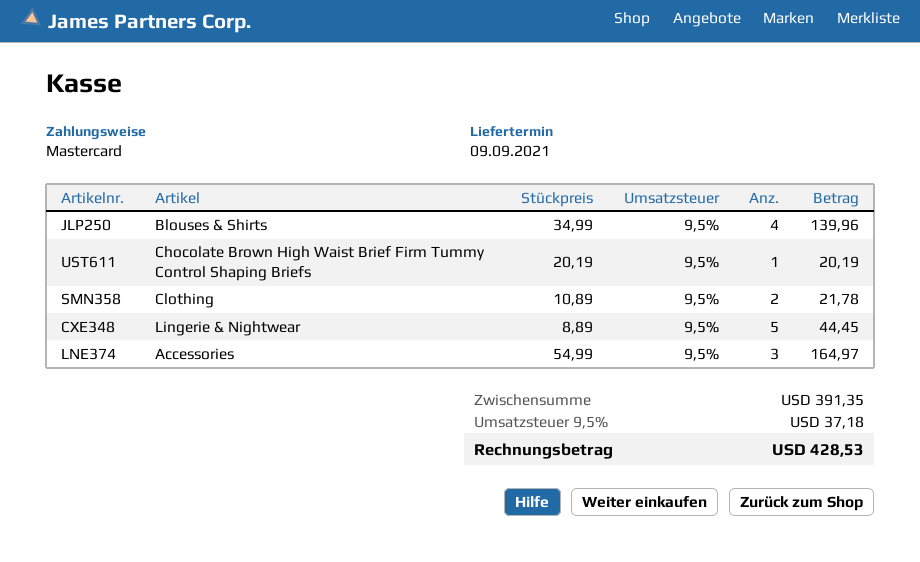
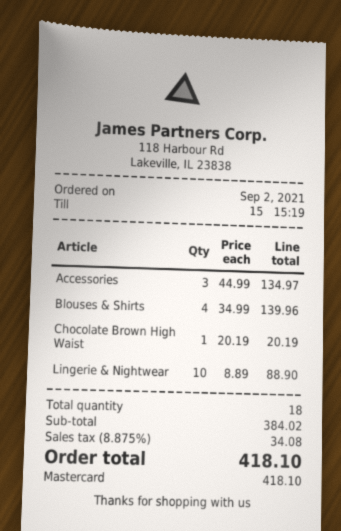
Clothing: 2 x 10.89 = 21.78 -> none
Lingerie & Nightwear: 5 x 8.89 = 44.45 -> 10 x 8.89 = 88.90
Accessories: 3 x 54.99 = 164.97 -> 3 x 44.99 = 134.97
subtotal: 391.35 -> 384.02
tax: 9.5% = 37.18 -> 8.875% = 34.08
total: 428.53 -> 418.10

